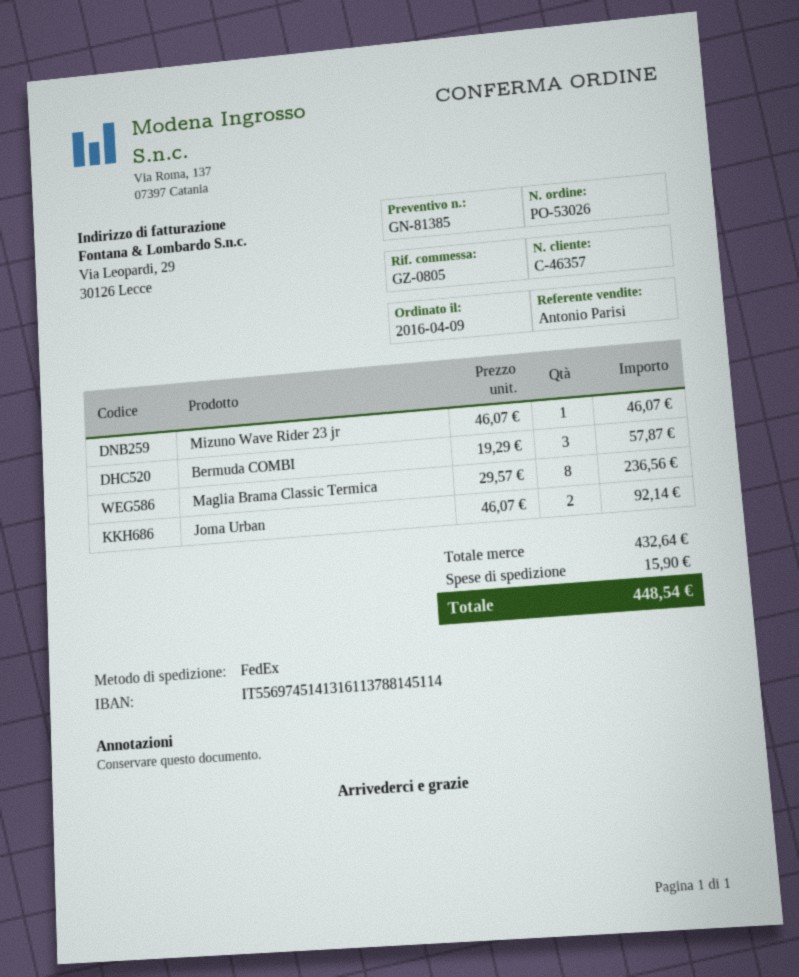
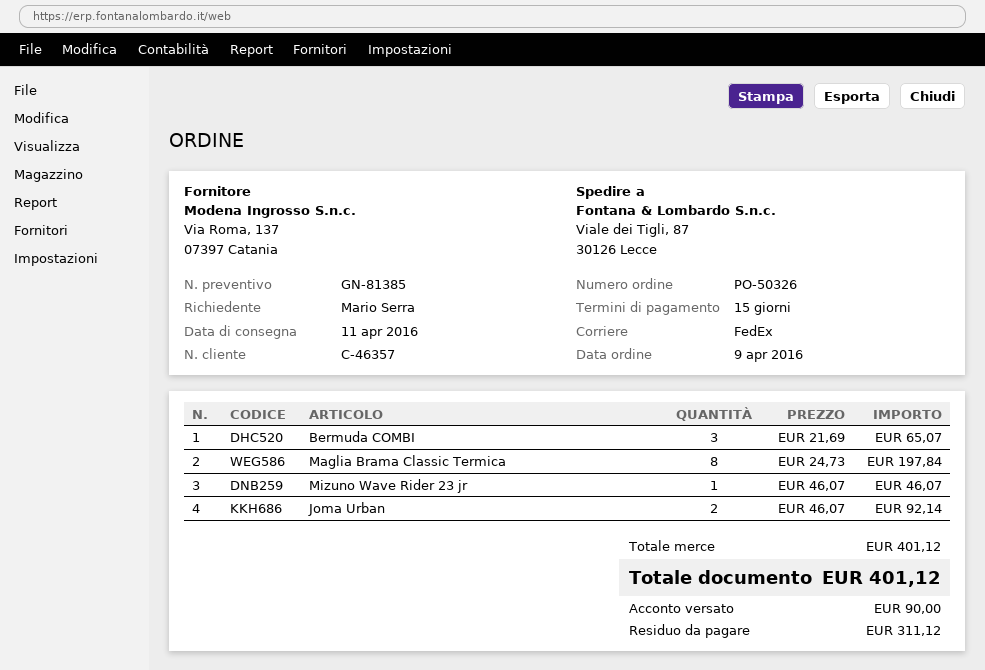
order number: PO-53026 -> PO-50326
Bermuda COMBI: 3 x 19.29 = 57.87 -> 3 x 21.69 = 65.07
Maglia Brama Classic Termica: 8 x 29.57 = 236.56 -> 8 x 24.73 = 197.84
subtotal: 432.64 -> 401.12
shipping: 15.90 -> none
total: 448.54 -> 401.12

